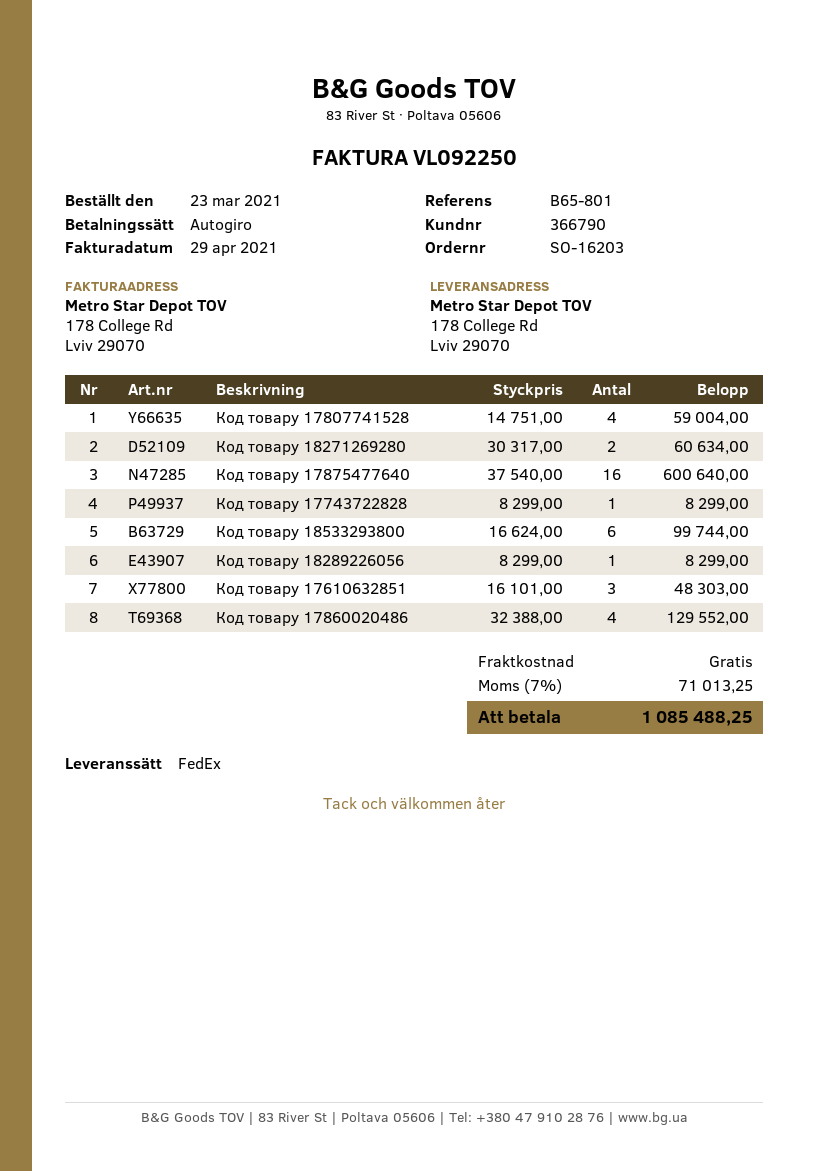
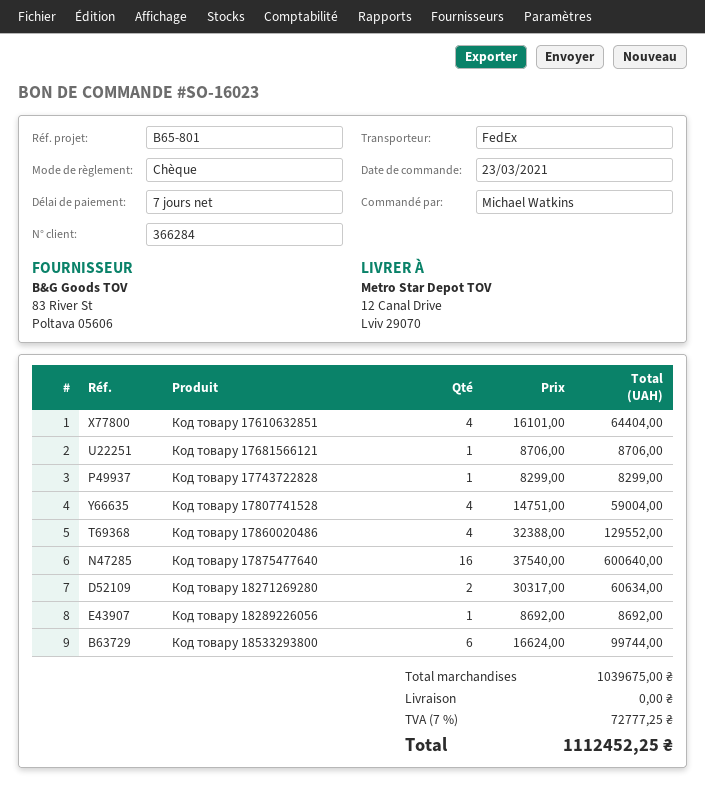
order number: SO-16203 -> SO-16023
customer number: 366790 -> 366284
payment method: direct debit -> cheque
ship to: 178 College Rd, Lviv 29070 -> 12 Canal Drive, Lviv 29070
Код товару 18289226056: 1 x 8299.00 = 8299.00 -> 1 x 8692.00 = 8692.00
Код товару 17610632851: 3 x 16101.00 = 48303.00 -> 4 x 16101.00 = 64404.00
Код товару 17681566121: none -> 1 x 8706.00 = 8706.00
tax: 7% = 71013.25 -> 7% = 72777.25
total: 1085488.25 -> 1112452.25

